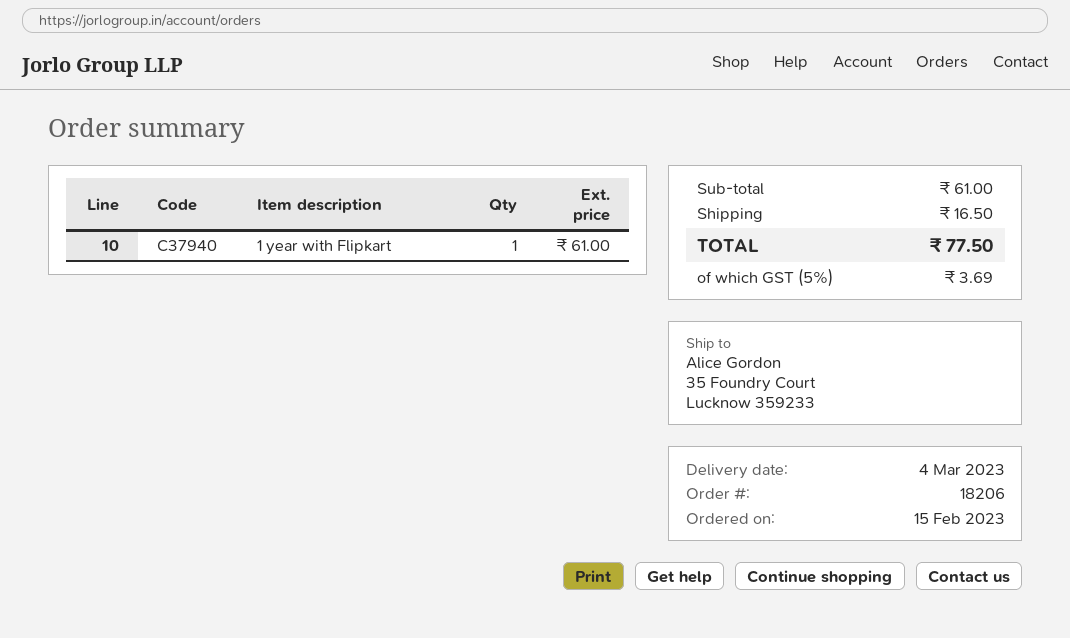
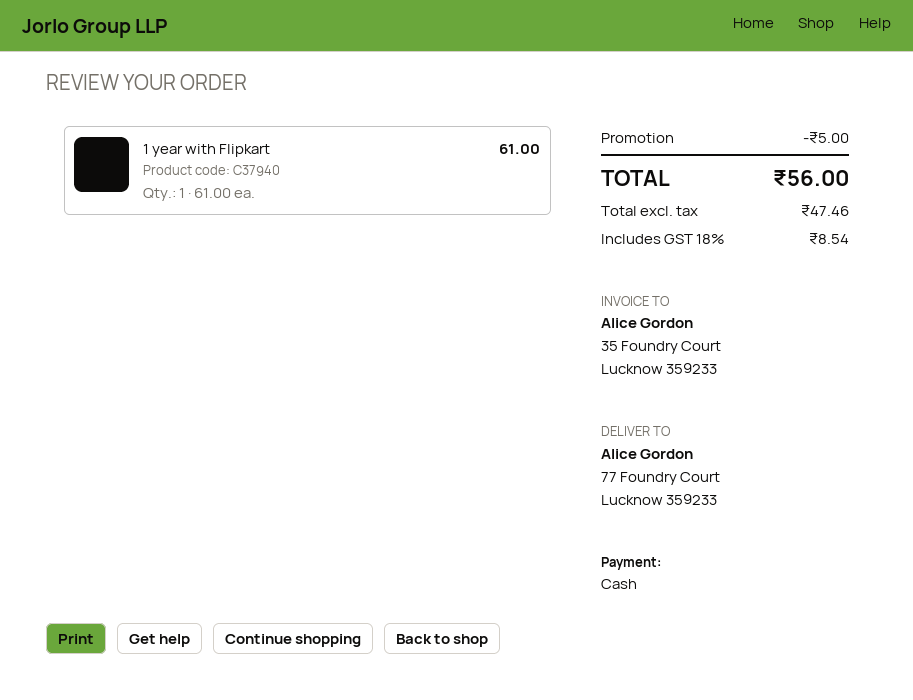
ship to: 35 Foundry Court, Lucknow 359233 -> 77 Foundry Court, Lucknow 359233
discount: none -> 5.00
shipping: 16.50 -> none
tax: 5% = 3.69 -> 18% = 8.54
total: 77.50 -> 56.00

